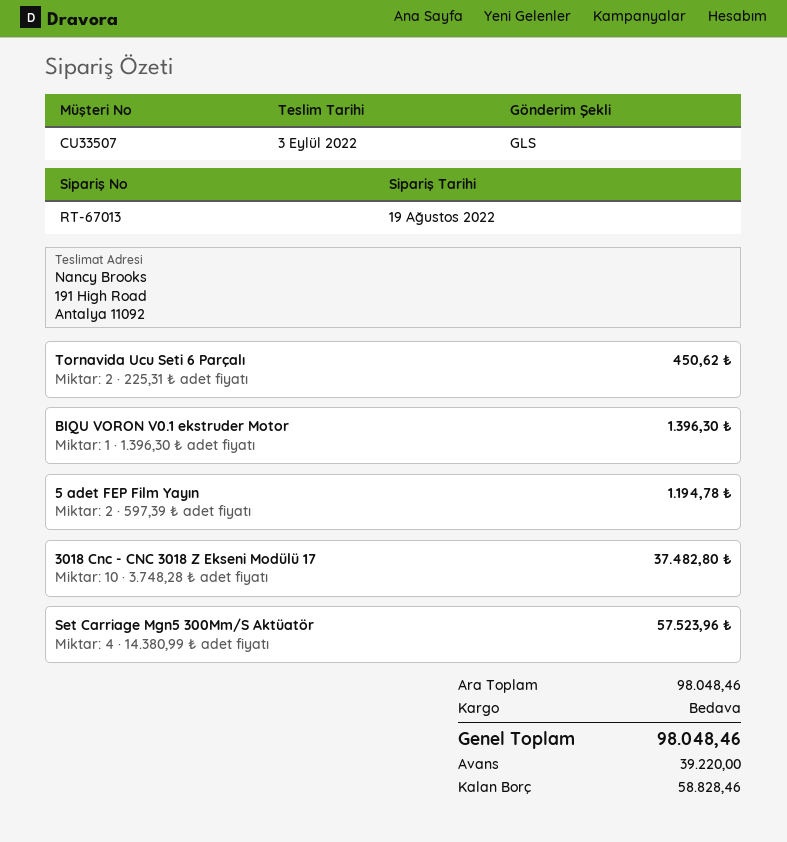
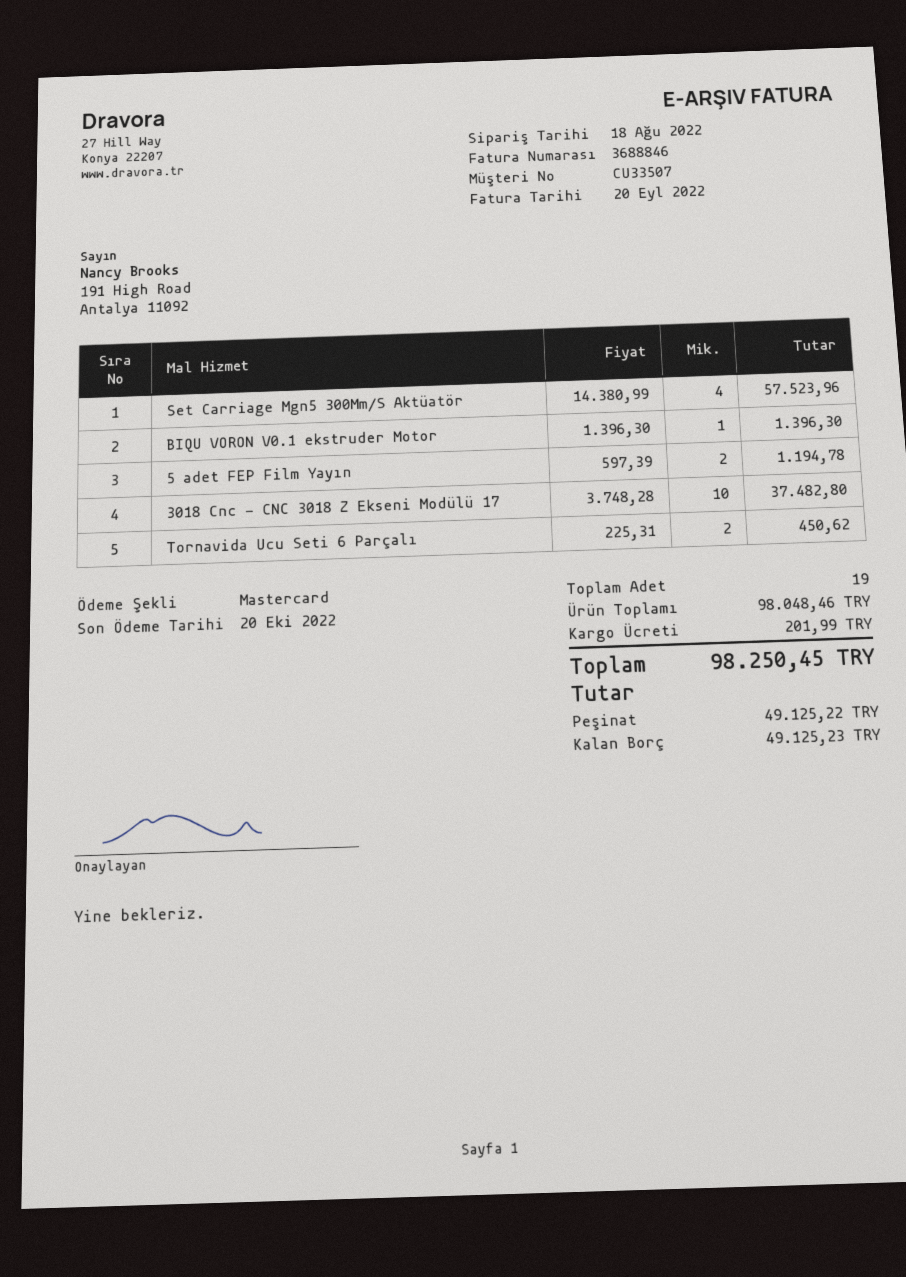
order date: 2022-08-19 -> 2022-08-18
shipping: 0.00 -> 201.99
total: 98048.46 -> 98250.45
deposit: 39220.00 -> 49125.22
balance: 58828.46 -> 49125.23

